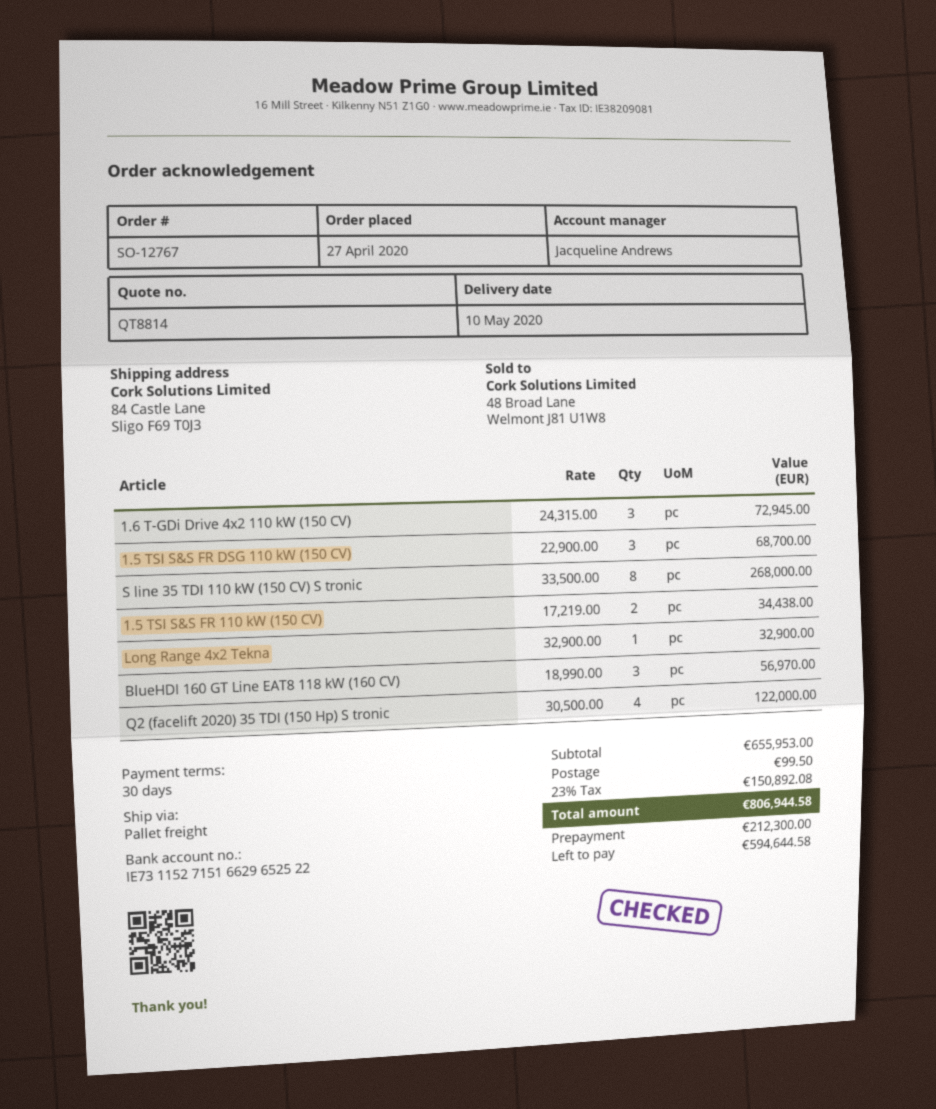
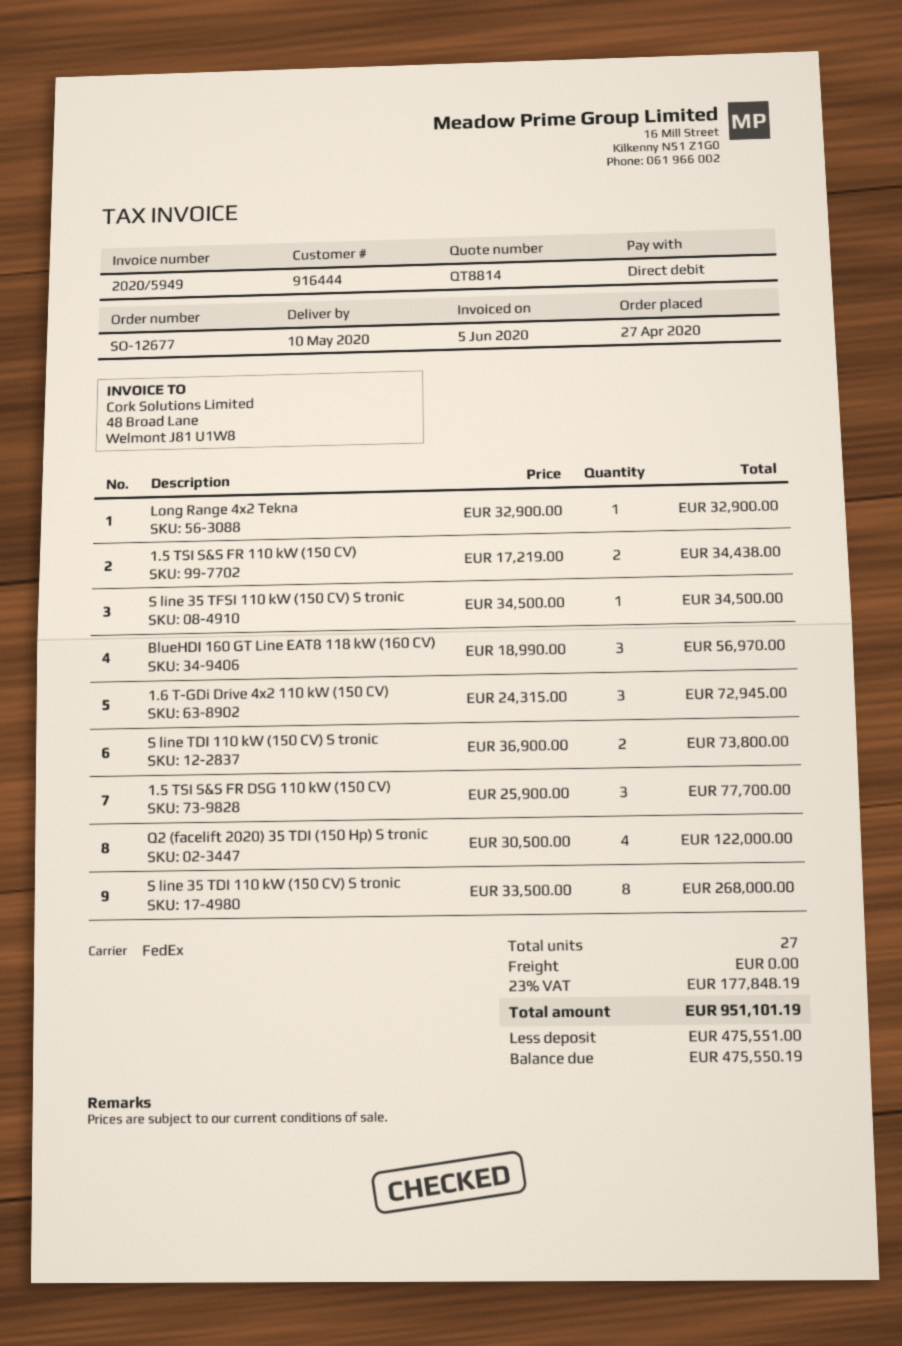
order number: SO-12767 -> SO-12677
shipping method: pallet freight -> FedEx
1.5 TSI S&S FR DSG 110 kW (150 CV): 3 x 22900.00 = 68700.00 -> 3 x 25900.00 = 77700.00
S line 35 TFSI 110 kW (150 CV) S tronic: none -> 1 x 34500.00 = 34500.00
S line TDI 110 kW (150 CV) S tronic: none -> 2 x 36900.00 = 73800.00
shipping: 99.50 -> 0.00
tax: 23% = 150892.08 -> 23% = 177848.19
total: 806944.58 -> 951101.19
deposit: 212300.00 -> 475551.00
balance: 594644.58 -> 475550.19

